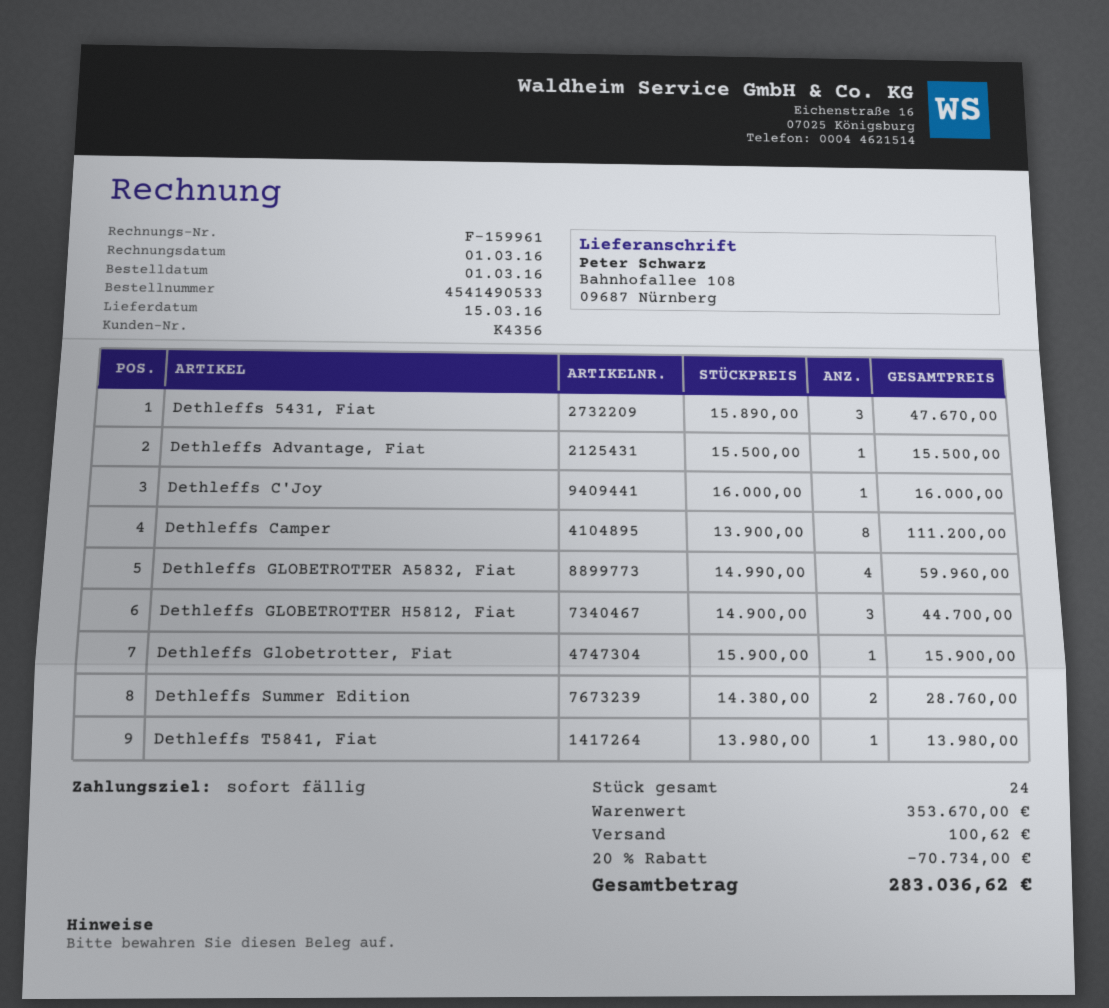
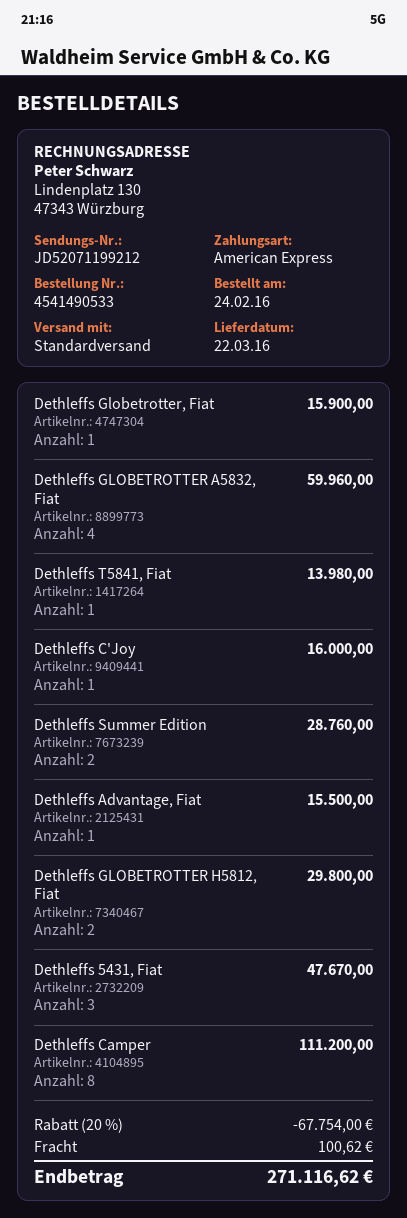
order date: 2016-03-01 -> 2016-02-24
delivery date: 2016-03-15 -> 2016-03-22
Dethleffs GLOBETROTTER H5812, Fiat: 3 for 44700.00 -> 2 for 29800.00
discount: 20% = 70734.00 -> 20% = 67754.00
total: 283036.62 -> 271116.62

